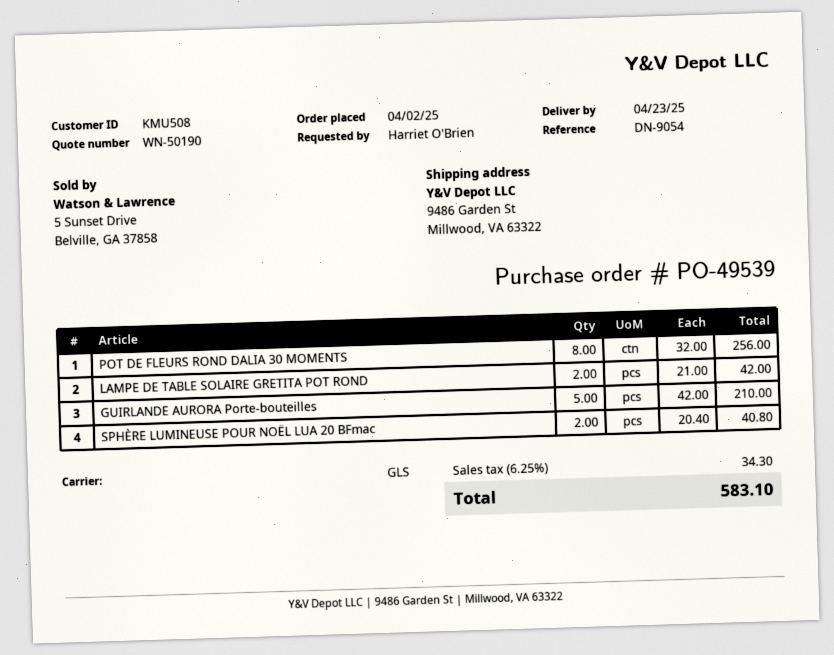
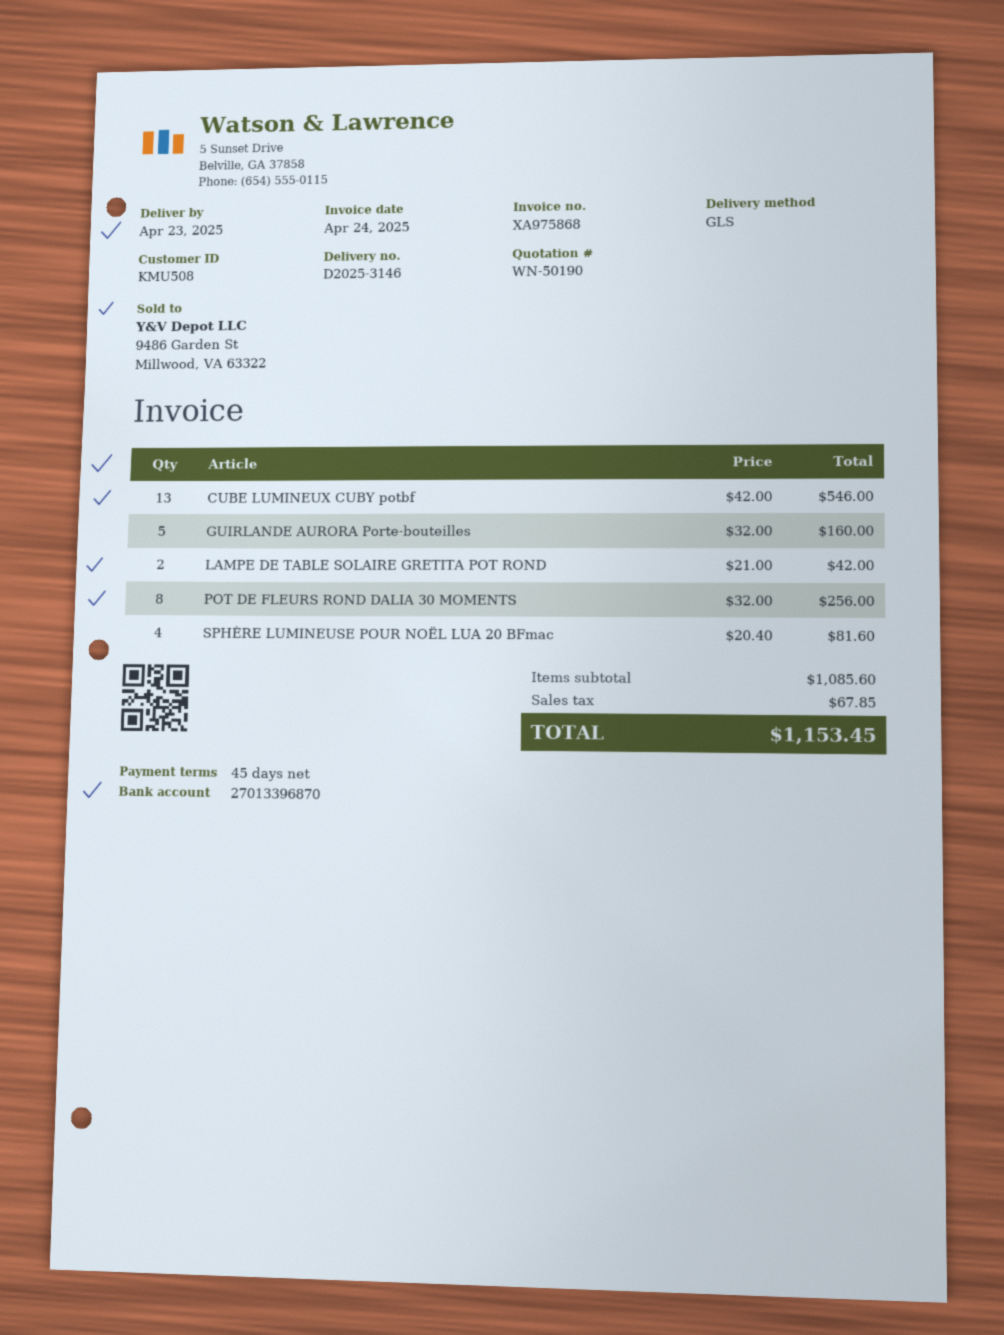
GUIRLANDE AURORA Porte-bouteilles: 5 x 42.00 = 210.00 -> 5 x 32.00 = 160.00
SPHÈRE LUMINEUSE POUR NOËL LUA 20 BFmac: 2 x 20.40 = 40.80 -> 4 x 20.40 = 81.60
CUBE LUMINEUX CUBY potbf: none -> 13 x 42.00 = 546.00
tax: 34.30 -> 67.85
total: 583.10 -> 1153.45

